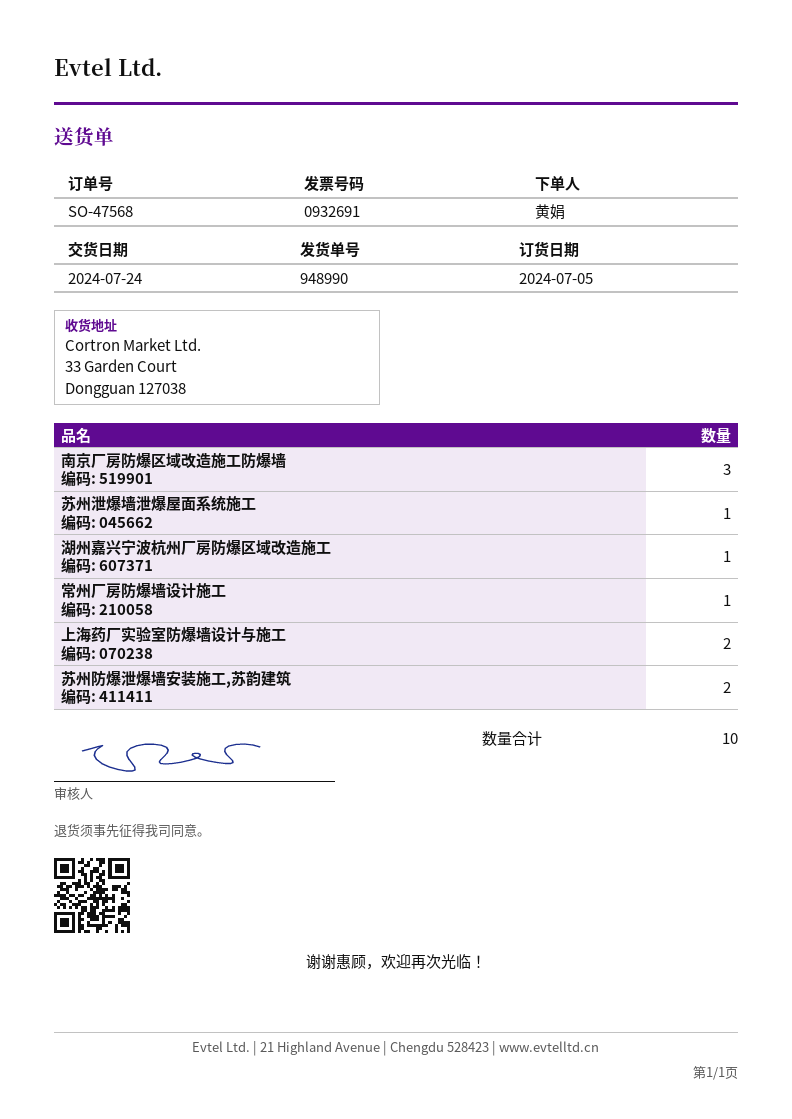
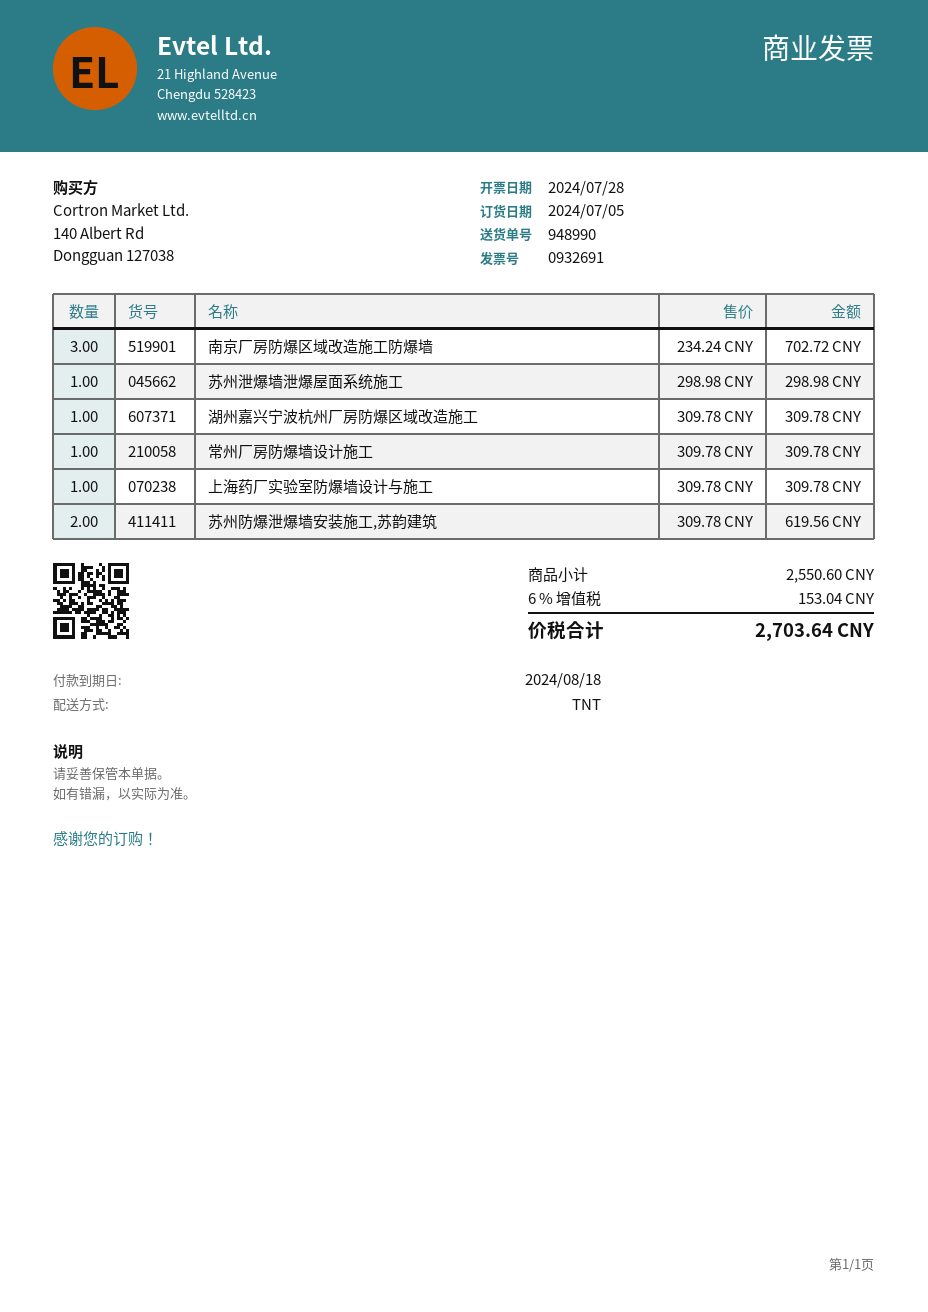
上海药厂实验室防爆墙设计与施工: 2 -> 1

